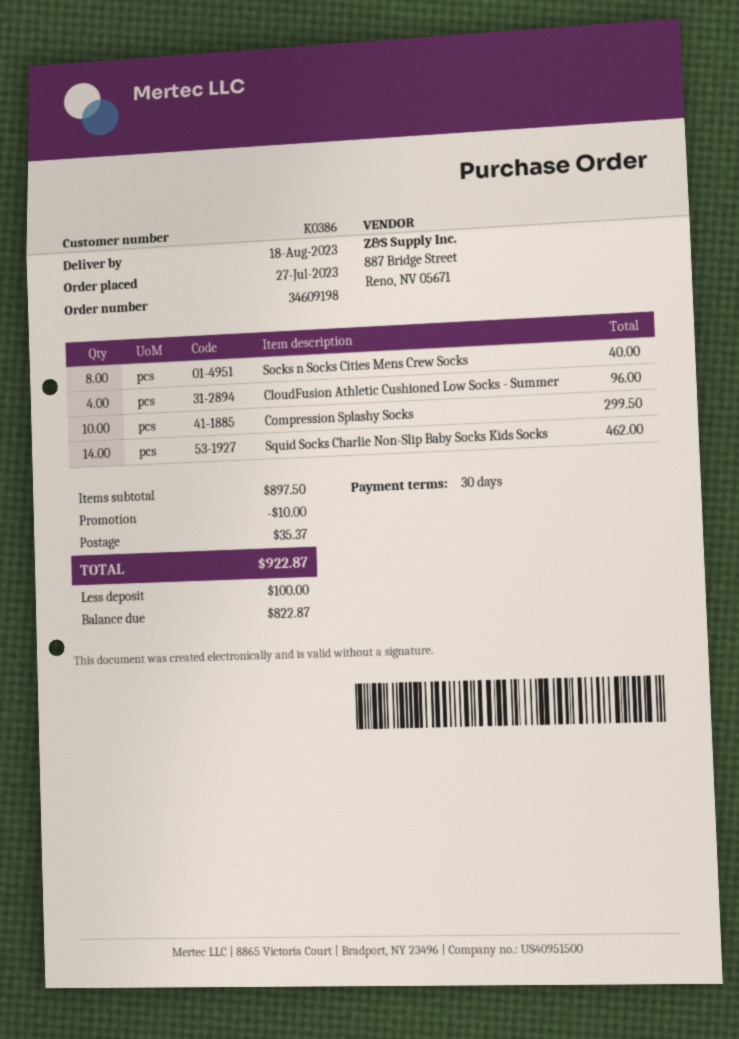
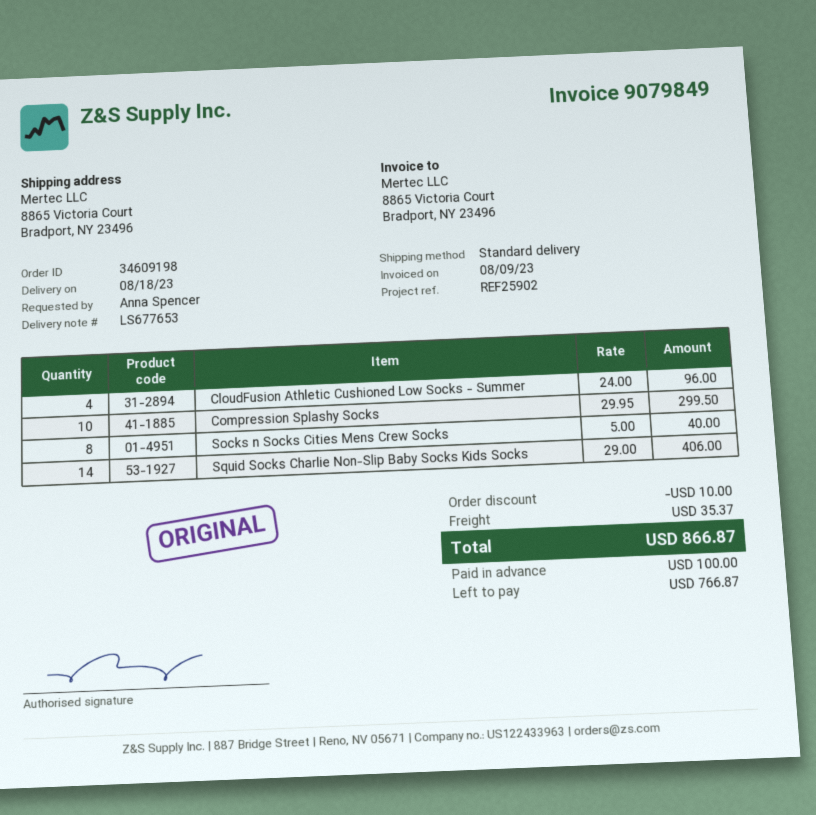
Squid Socks Charlie Non-Slip Baby Socks Kids Socks: 14 for 462.00 -> 14 for 406.00
total: 922.87 -> 866.87
balance: 822.87 -> 766.87

